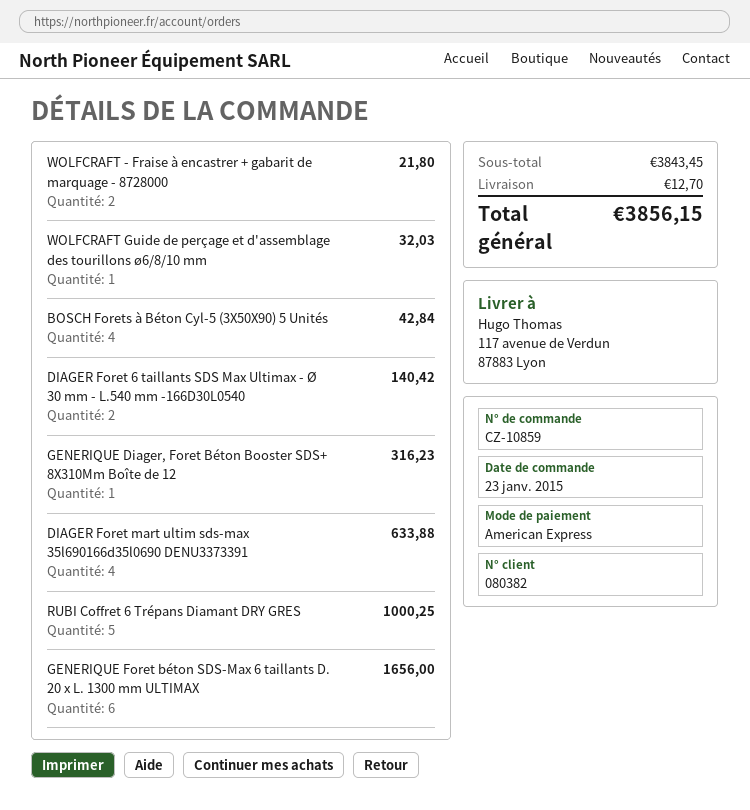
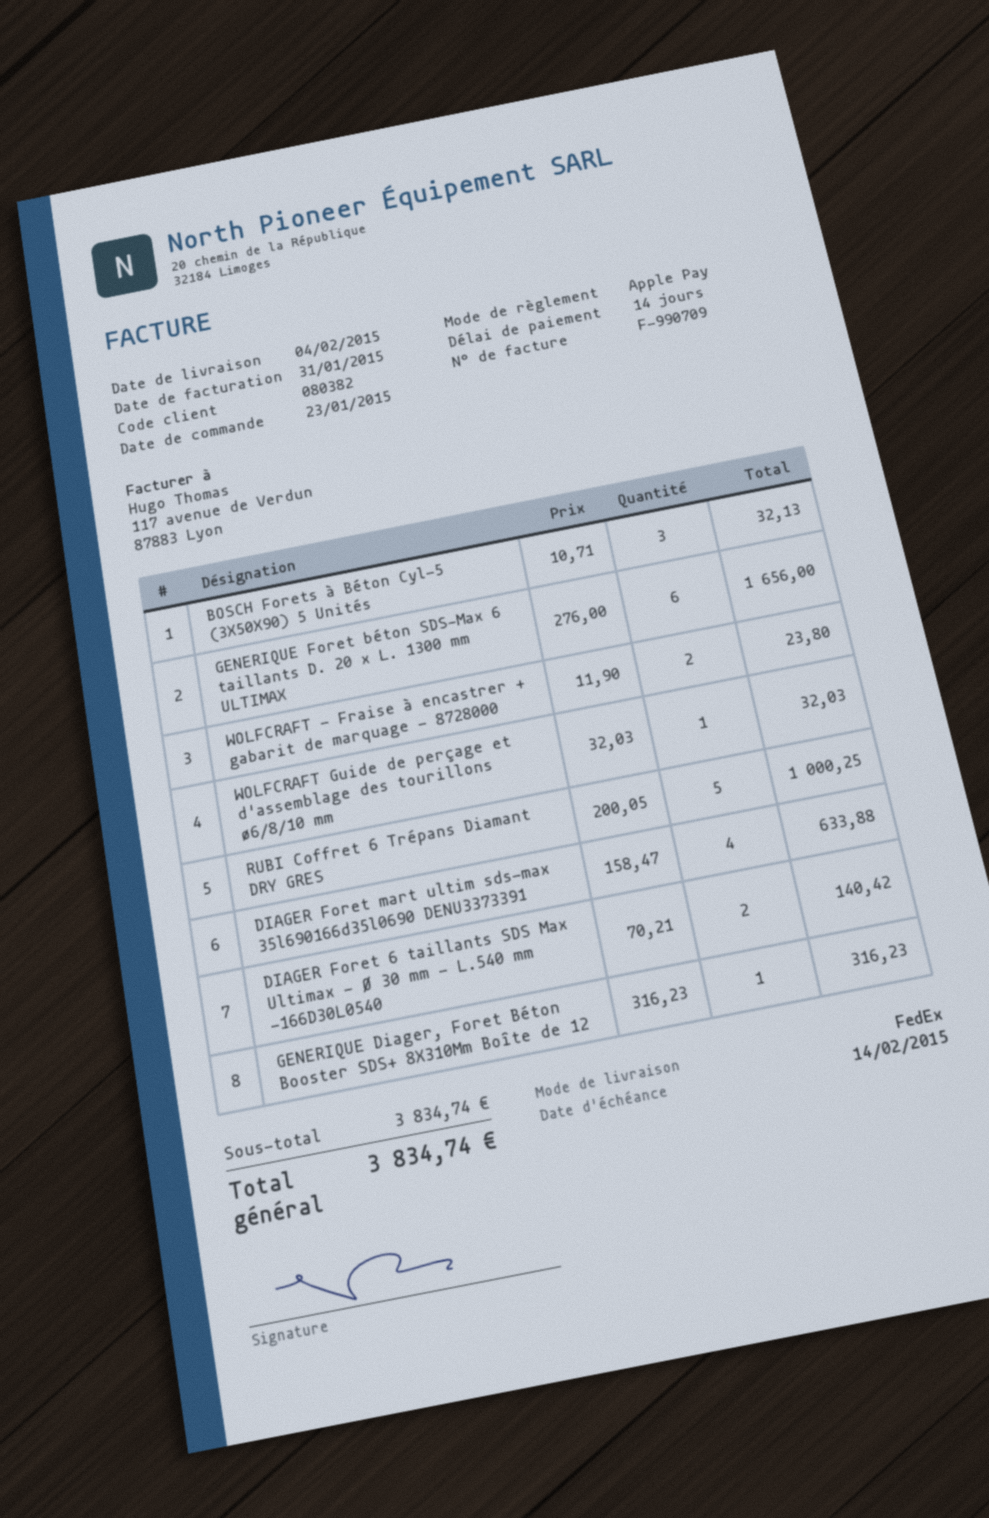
payment method: American Express -> Apple Pay
WOLFCRAFT - Fraise à encastrer + gabarit de marquage - 8728000: 2 for 21.80 -> 2 for 23.80
BOSCH Forets à Béton Cyl-5 (3X50X90) 5 Unités: 4 for 42.84 -> 3 for 32.13
subtotal: 3843.45 -> 3834.74
shipping: 12.70 -> none
total: 3856.15 -> 3834.74

